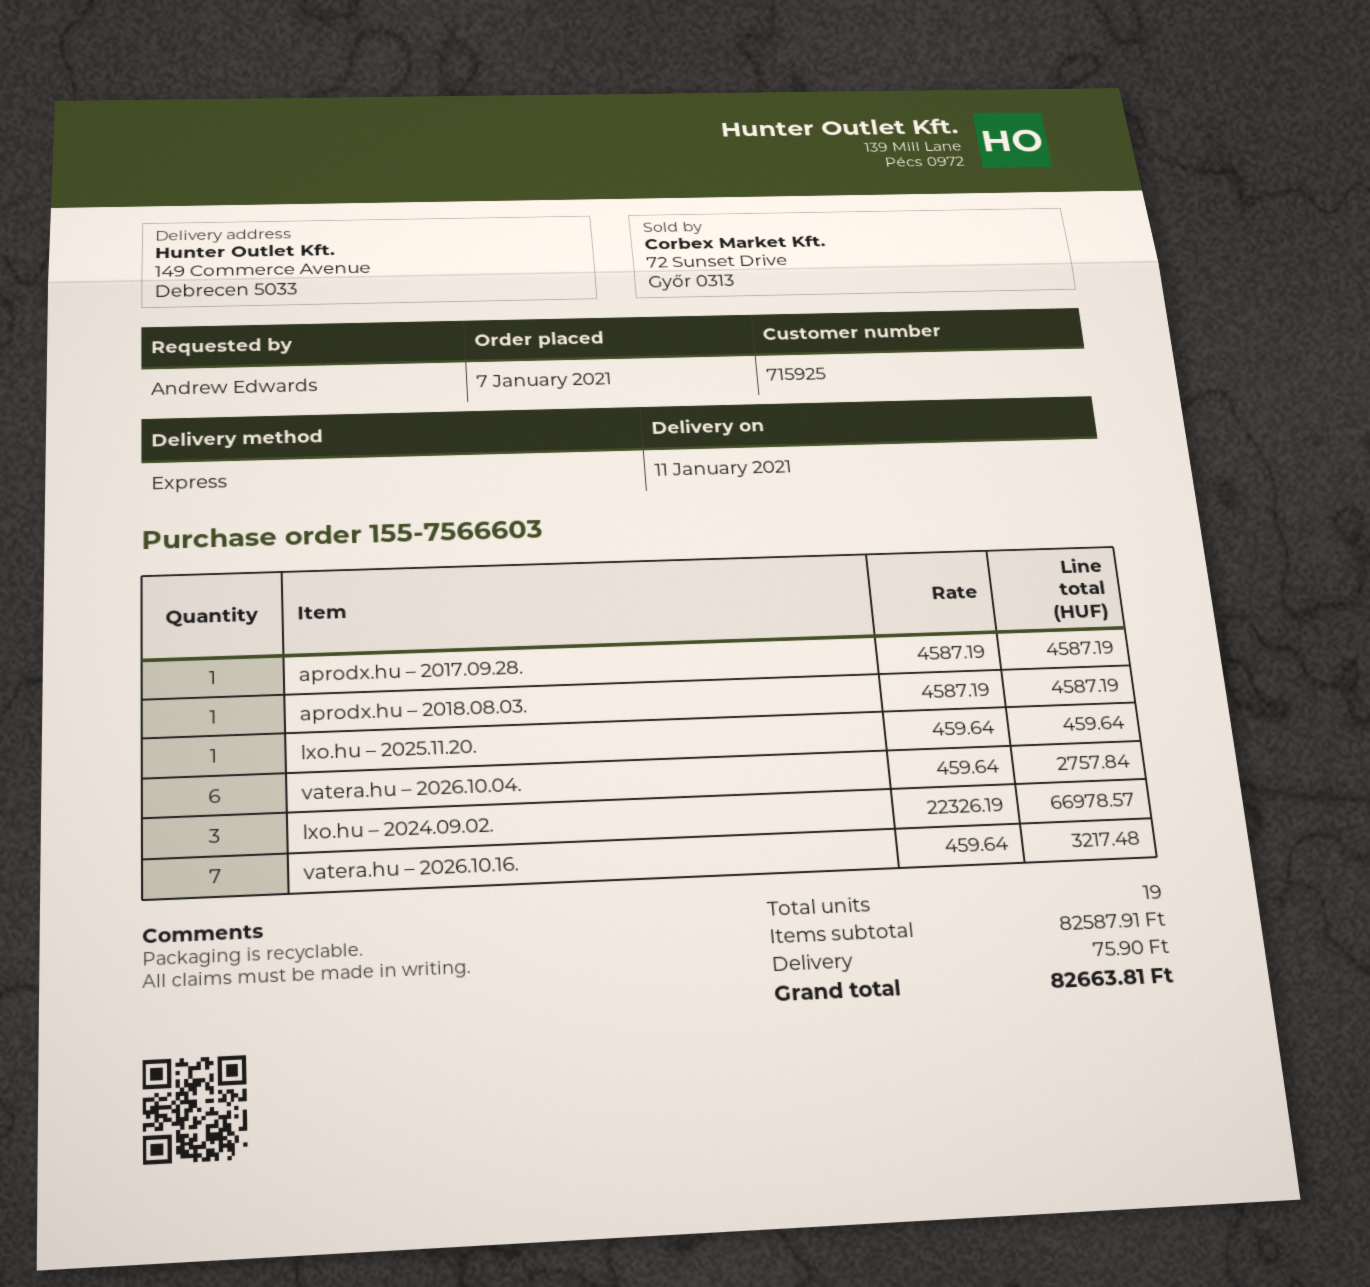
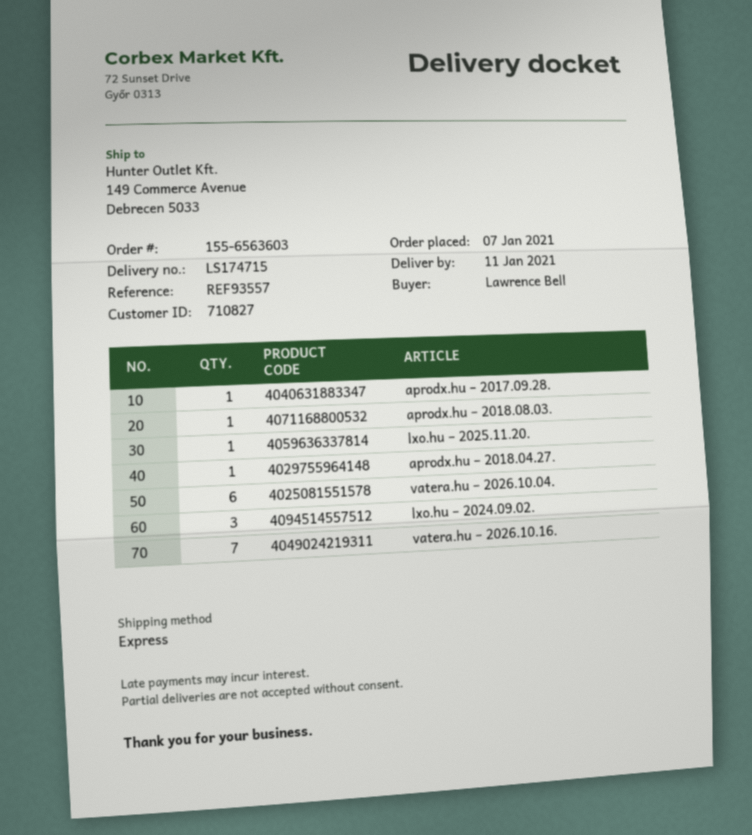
order number: 155-7566603 -> 155-6563603
customer number: 715925 -> 710827
ordered by: Andrew Edwards -> Lawrence Bell
aprodx.hu – 2018.04.27.: none -> 1

